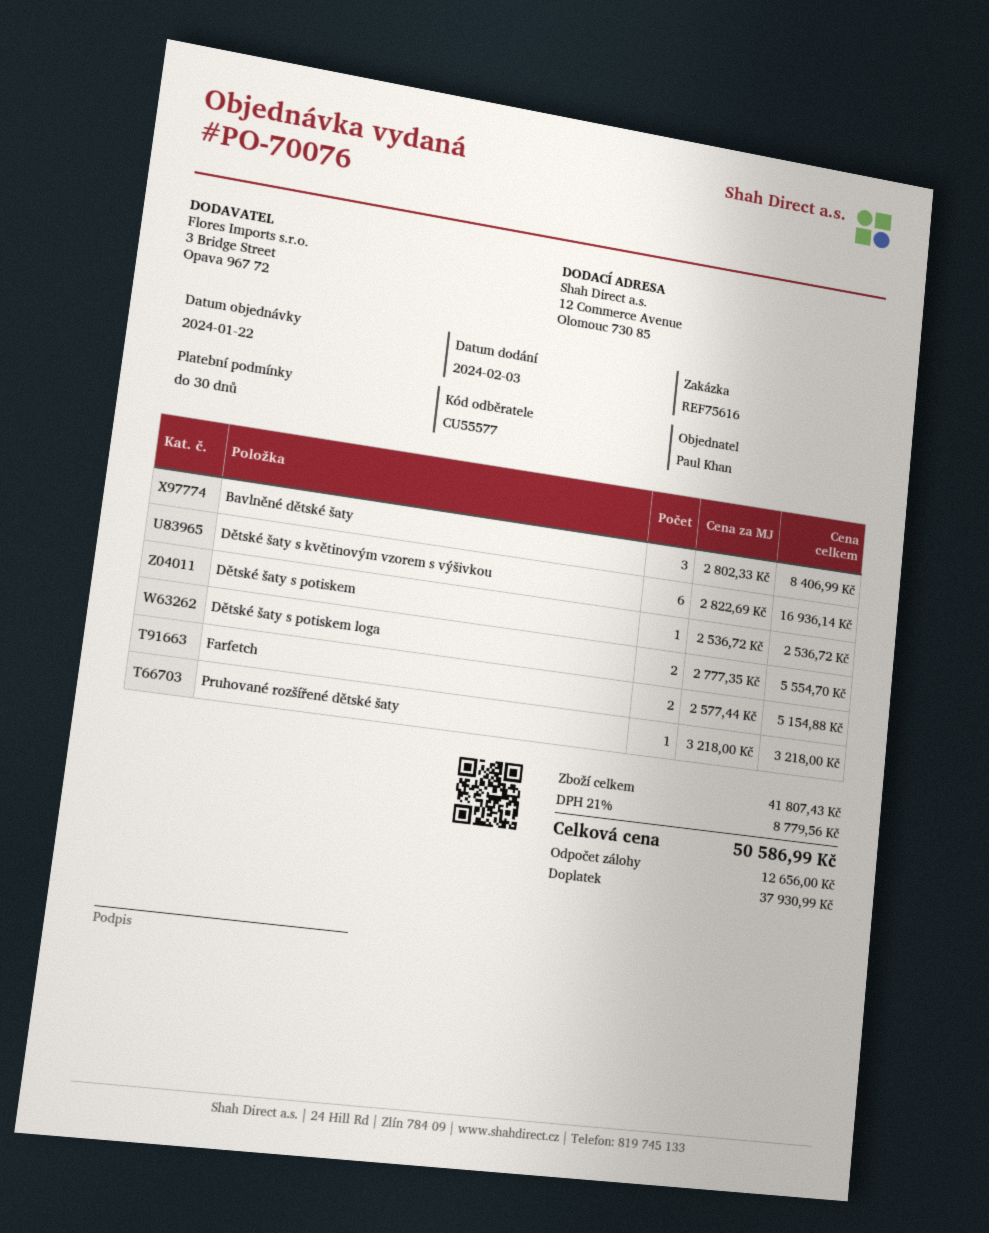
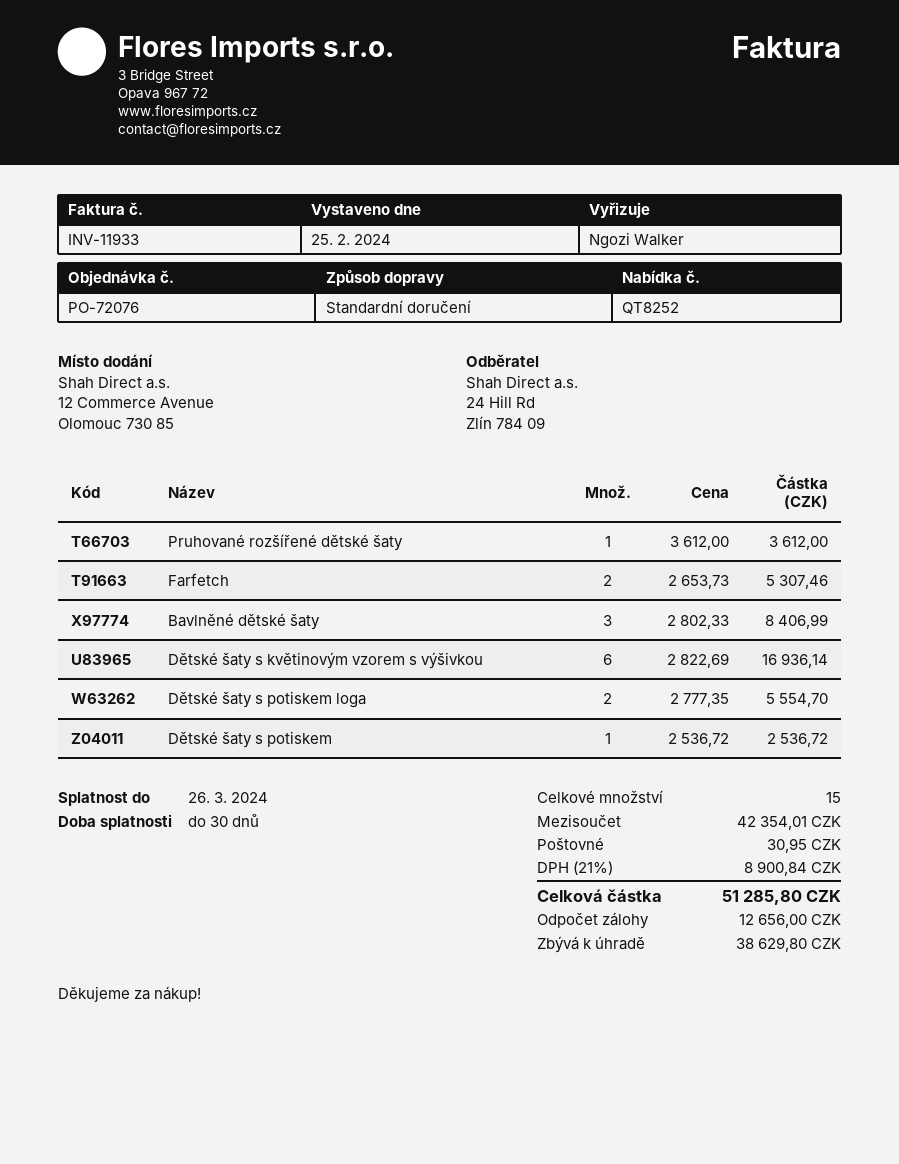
order number: PO-70076 -> PO-72076
Farfetch: 2 x 2577.44 = 5154.88 -> 2 x 2653.73 = 5307.46
Pruhované rozšířené dětské šaty: 1 x 3218.00 = 3218.00 -> 1 x 3612.00 = 3612.00
subtotal: 41807.43 -> 42354.01
shipping: none -> 30.95
tax: 21% = 8779.56 -> 21% = 8900.84
total: 50586.99 -> 51285.80
balance: 37930.99 -> 38629.80

